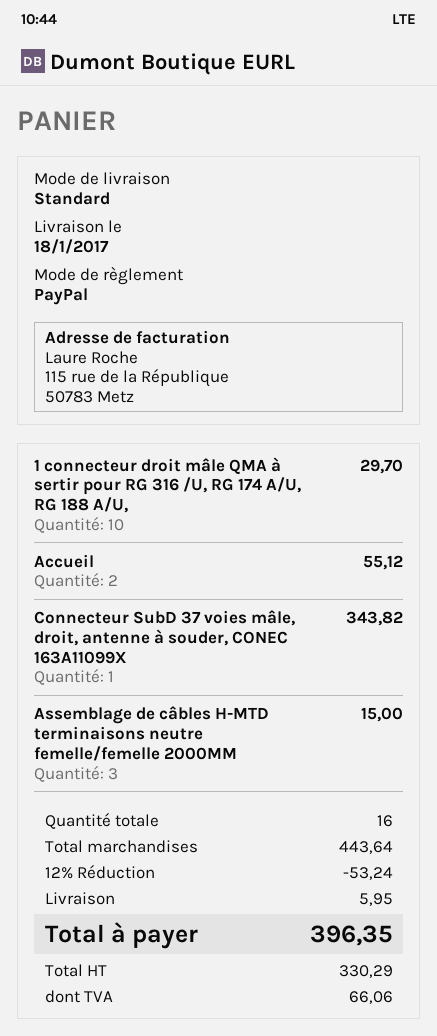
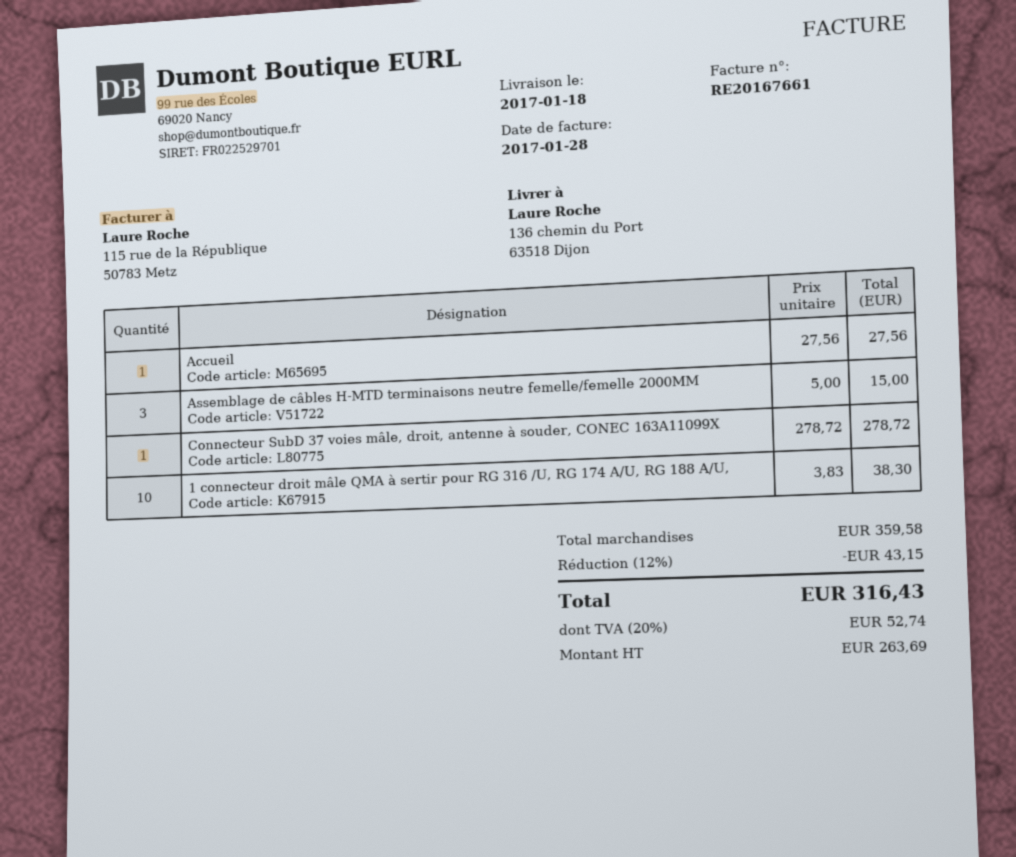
1 connecteur droit mâle QMA à sertir pour RG 316 /U, RG 174 A/U, RG 188 A/U,: 10 for 29.70 -> 10 for 38.30
Accueil: 2 for 55.12 -> 1 for 27.56
Connecteur SubD 37 voies mâle, droit, antenne à souder, CONEC 163A11099X: 1 for 343.82 -> 1 for 278.72
subtotal: 443.64 -> 359.58
discount: 12% = 53.24 -> 12% = 43.15
shipping: 5.95 -> none
net: 330.29 -> 263.69
tax: 66.06 -> 52.74
total: 396.35 -> 316.43

